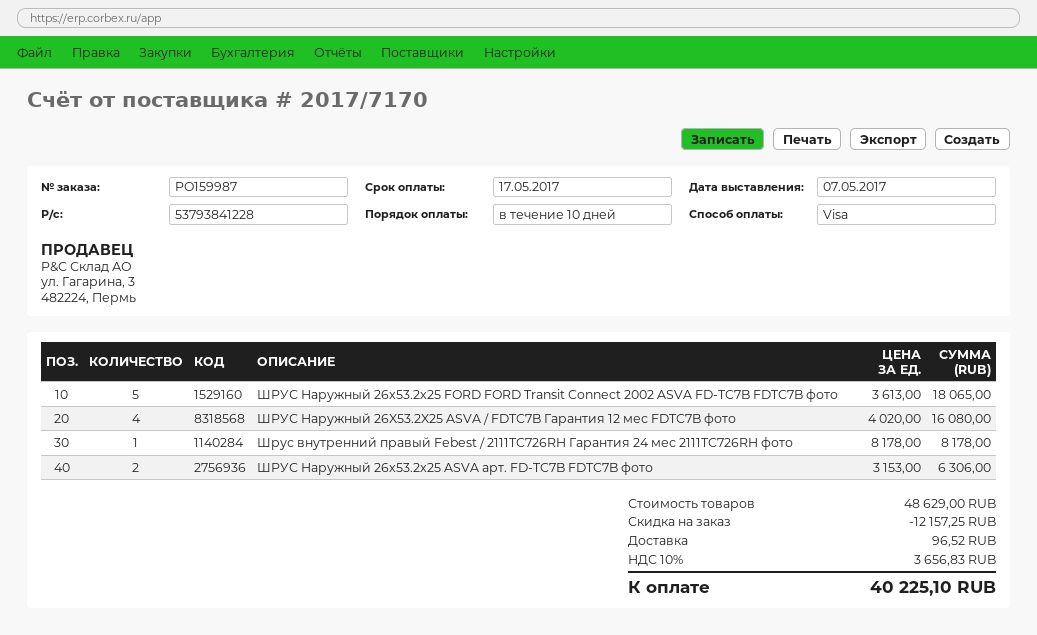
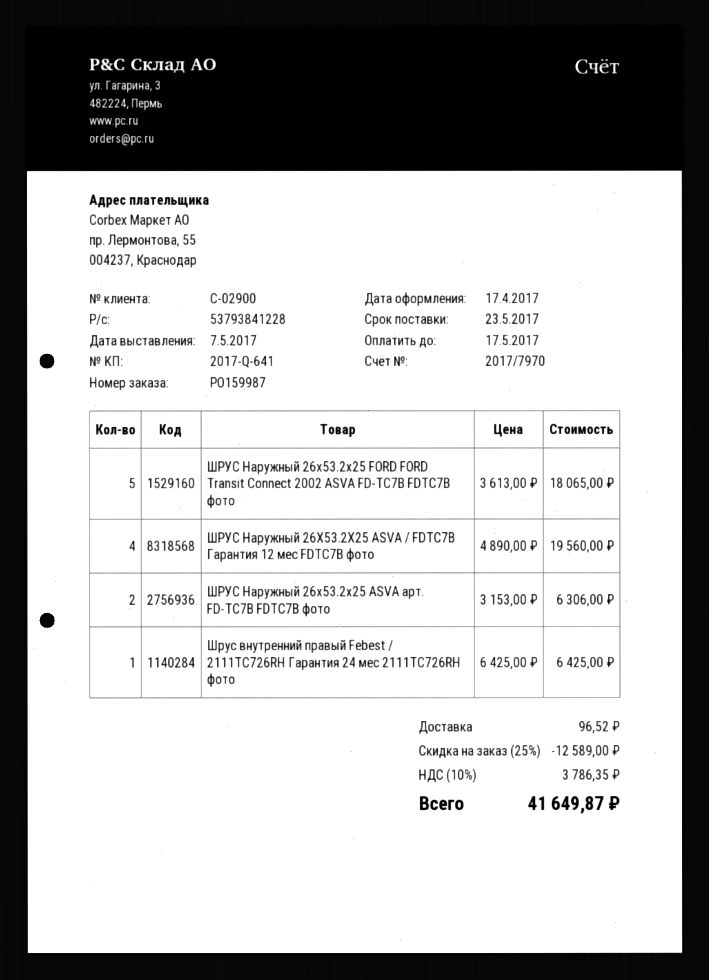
invoice number: 2017/7170 -> 2017/7970
ШРУС Наружный 26X53.2X25 ASVA / FDTC7B Гарантия 12 мес FDTC7B фото: 4 x 4020.00 = 16080.00 -> 4 x 4890.00 = 19560.00
Шрус внутренний правый Febest / 2111TC726RH Гарантия 24 мес 2111TC726RH фото: 1 x 8178.00 = 8178.00 -> 1 x 6425.00 = 6425.00
discount: 12157.25 -> 12589.00
tax: 10% = 3656.83 -> 10% = 3786.35
total: 40225.10 -> 41649.87

